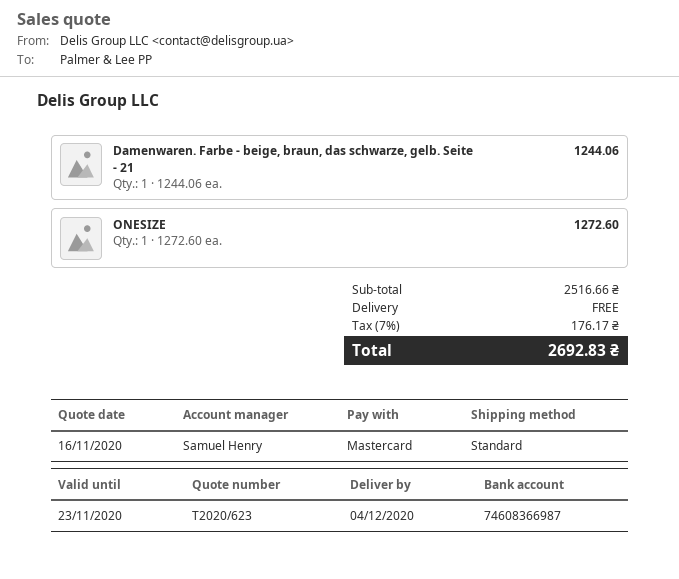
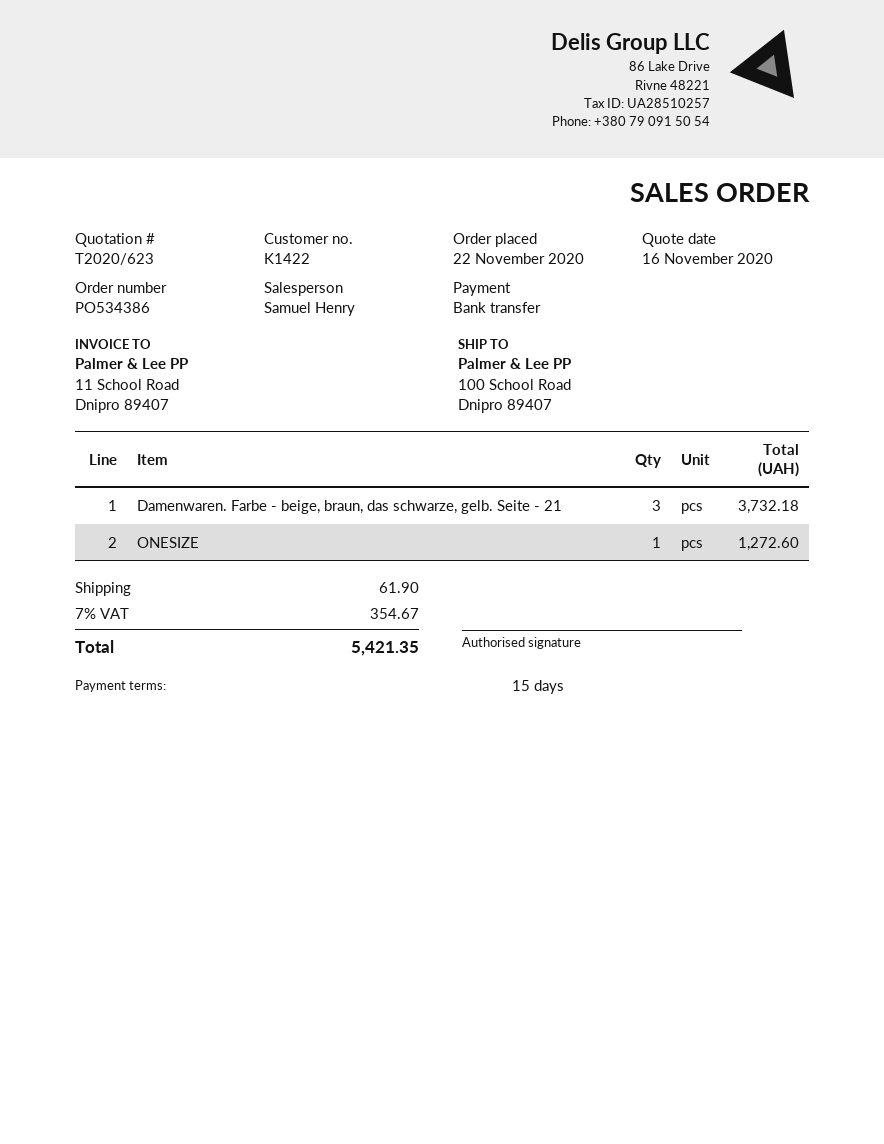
payment method: Mastercard -> bank transfer
Damenwaren. Farbe - beige, braun, das schwarze, gelb. Seite - 21: 1 for 1244.06 -> 3 for 3732.18
shipping: 0.00 -> 61.90
tax: 7% = 176.17 -> 7% = 354.67
total: 2692.83 -> 5421.35

